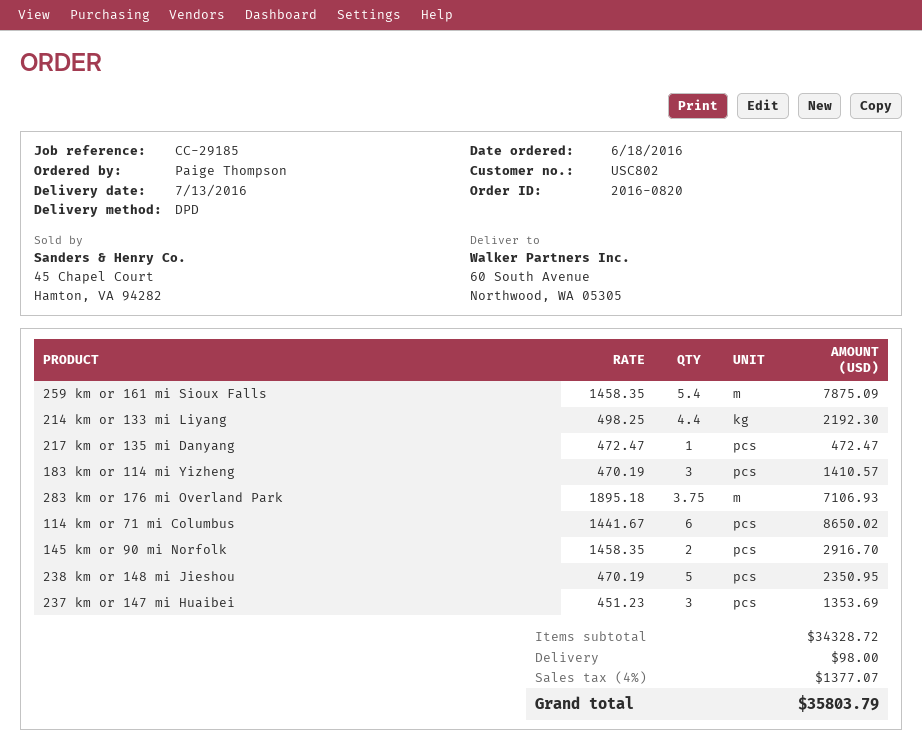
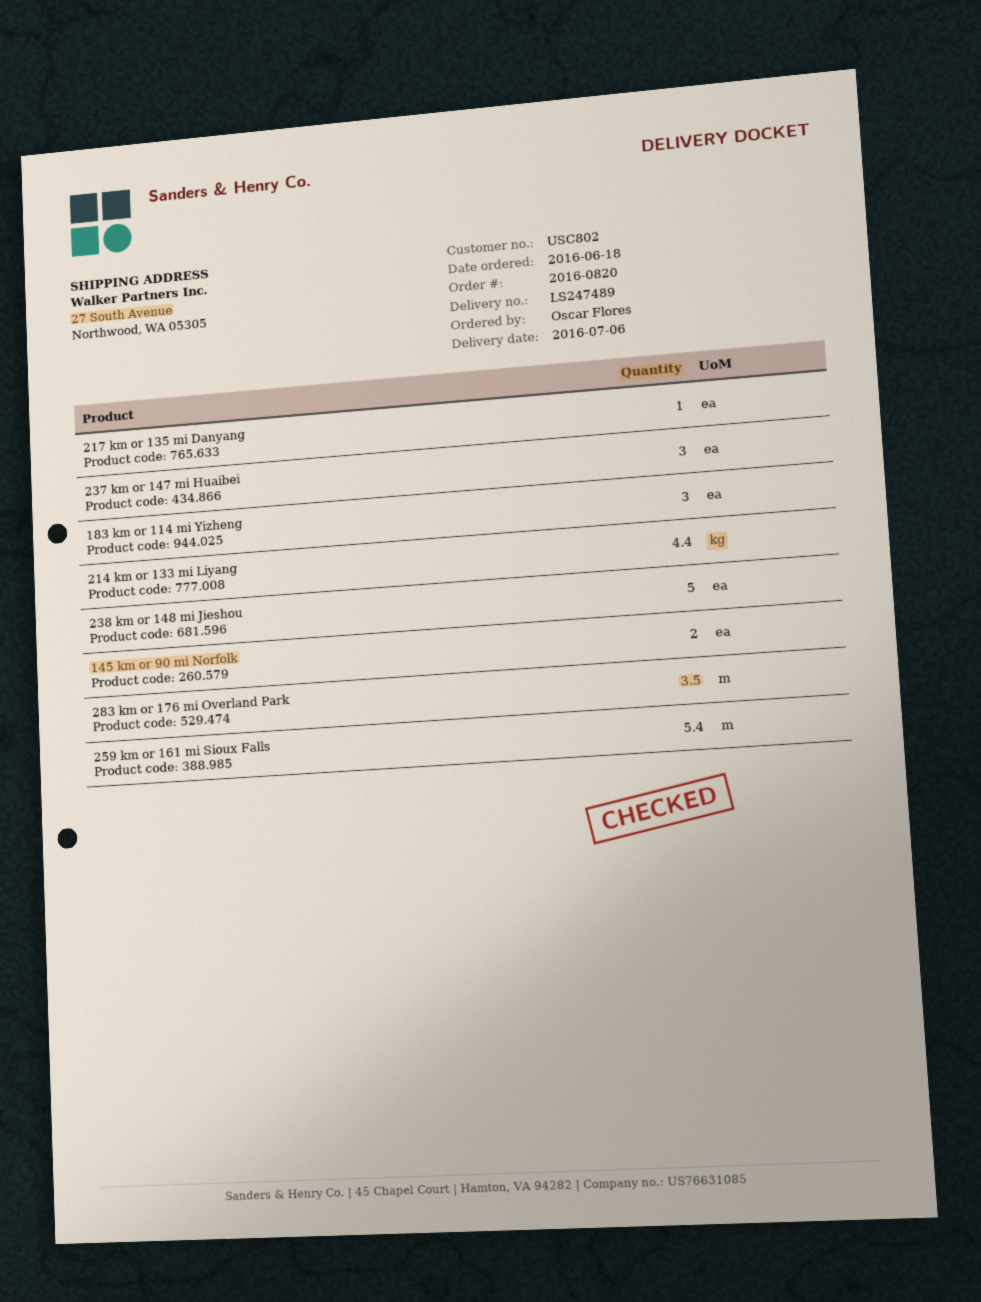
delivery date: 2016-07-13 -> 2016-07-06
ordered by: Paige Thompson -> Oscar Flores
ship to: 60 South Avenue, Northwood, WA 05305 -> 27 South Avenue, Northwood, WA 05305
283 km or 176 mi Overland Park: 3.75 -> 3.5
114 km or 71 mi Columbus: 6 -> none

